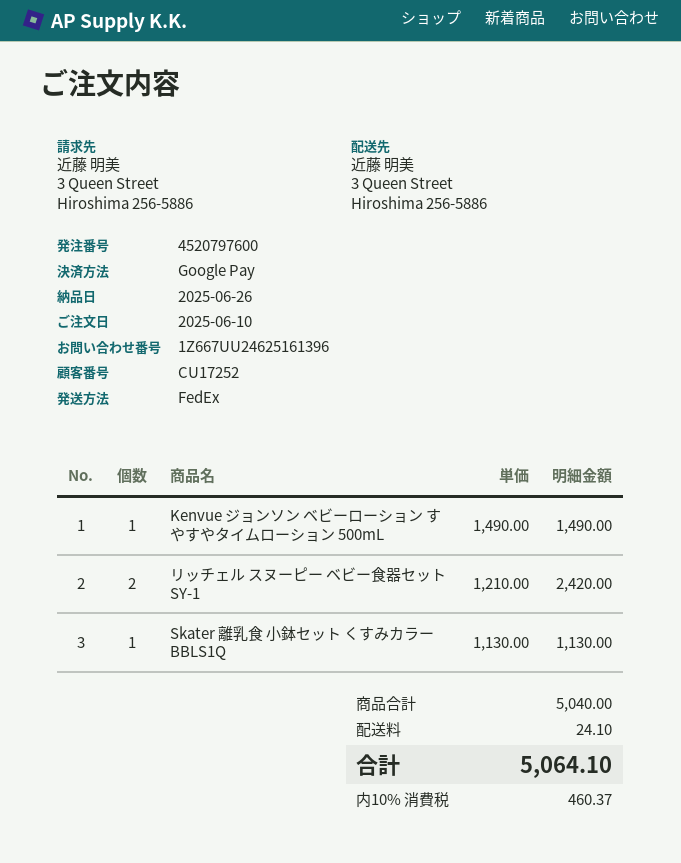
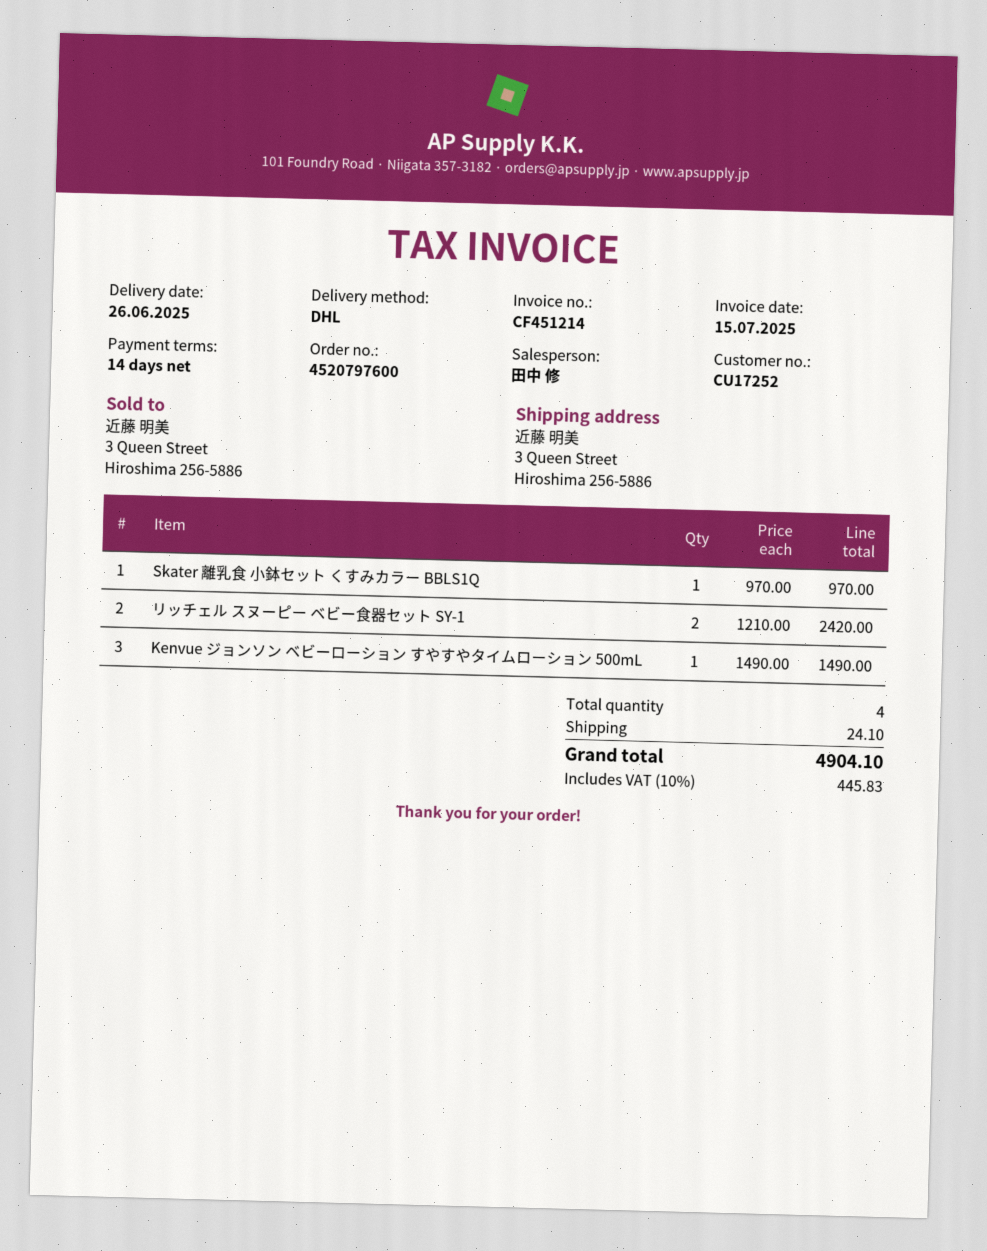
shipping method: FedEx -> DHL
Skater 離乳食 小鉢セット くすみカラー BBLS1Q: 1 x 1130.00 = 1130.00 -> 1 x 970.00 = 970.00
tax: 10% = 460.37 -> 10% = 445.83
total: 5064.10 -> 4904.10

